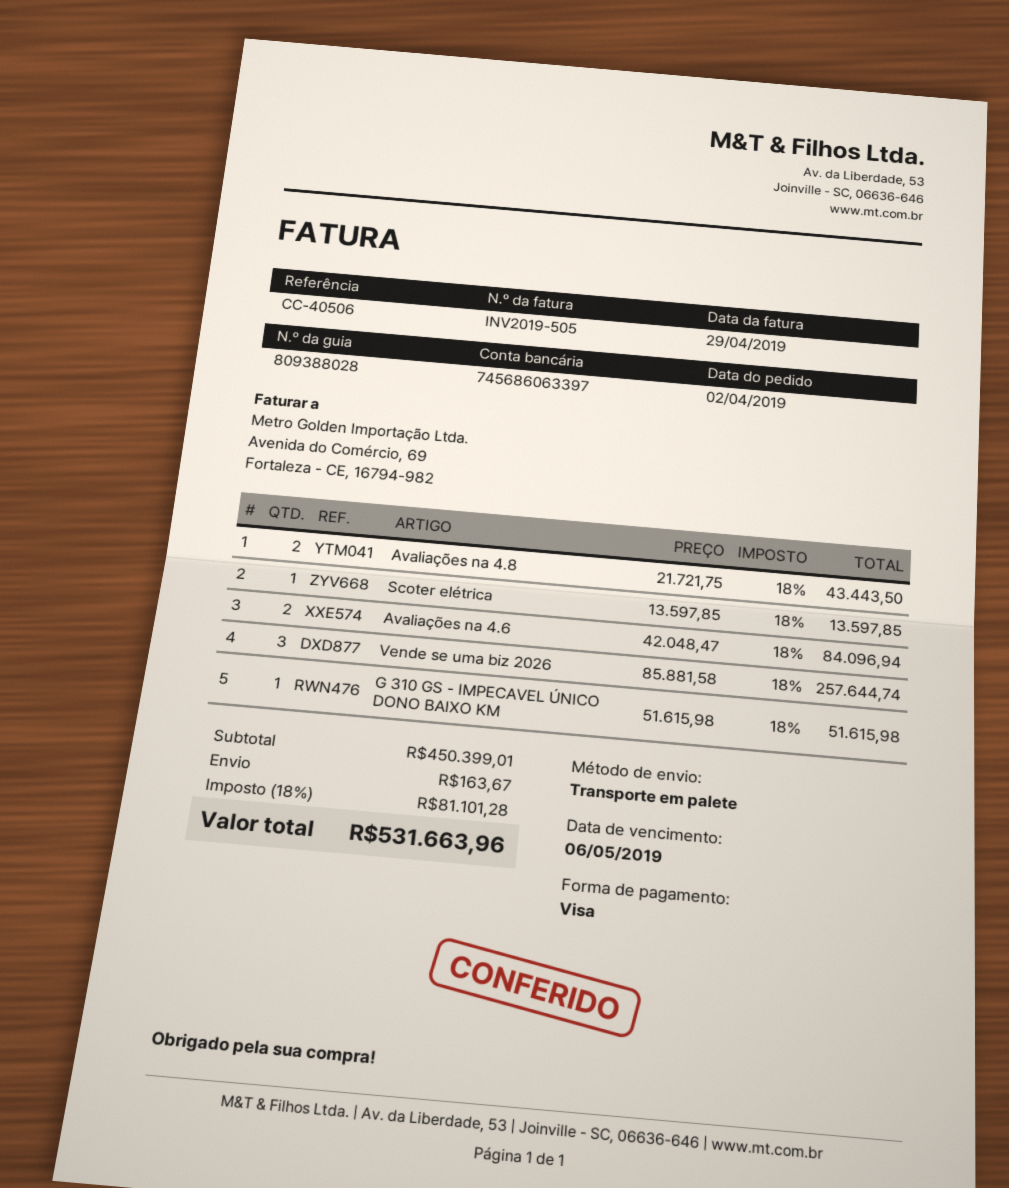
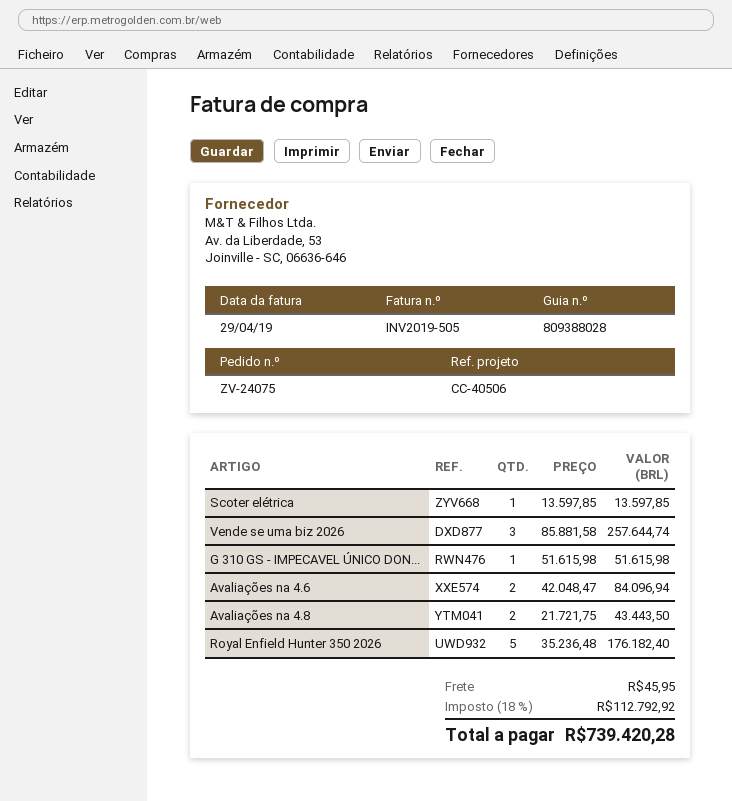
Royal Enfield Hunter 350 2026: none -> 5 x 35236.48 = 176182.40
shipping: 163.67 -> 45.95
tax: 18% = 81101.28 -> 18% = 112792.92
total: 531663.96 -> 739420.28

